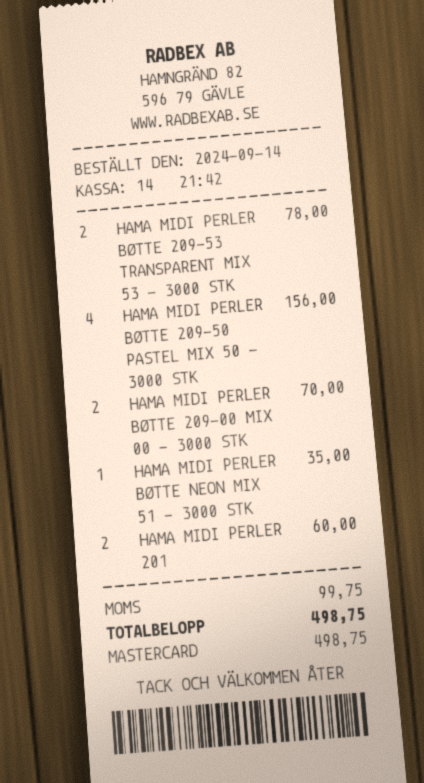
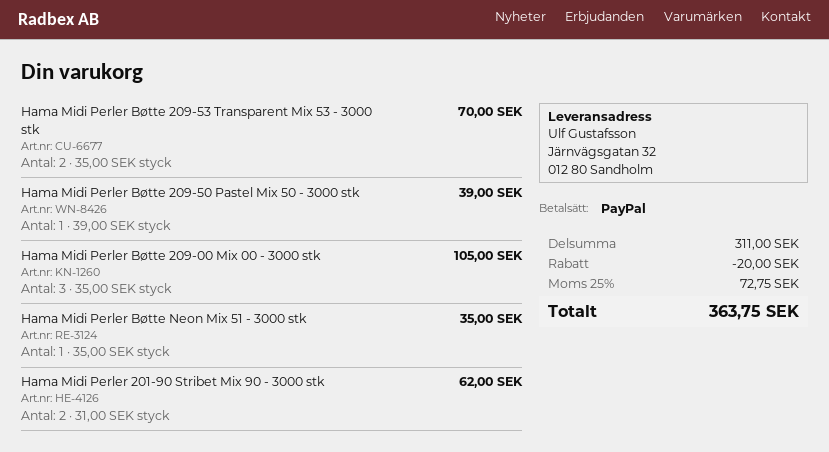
payment method: Mastercard -> PayPal
HAMA MIDI PERLER BØTTE 209-53 TRANSPARENT MIX 53 - 3000 STK: 2 for 78.00 -> 2 for 70.00
HAMA MIDI PERLER BØTTE 209-50 PASTEL MIX 50 - 3000 STK: 4 for 156.00 -> 1 for 39.00
HAMA MIDI PERLER BØTTE 209-00 MIX 00 - 3000 STK: 2 for 70.00 -> 3 for 105.00
HAMA MIDI PERLER 201: 2 for 60.00 -> 2 for 62.00
discount: none -> 20.00
tax: 99.75 -> 72.75
total: 498.75 -> 363.75

